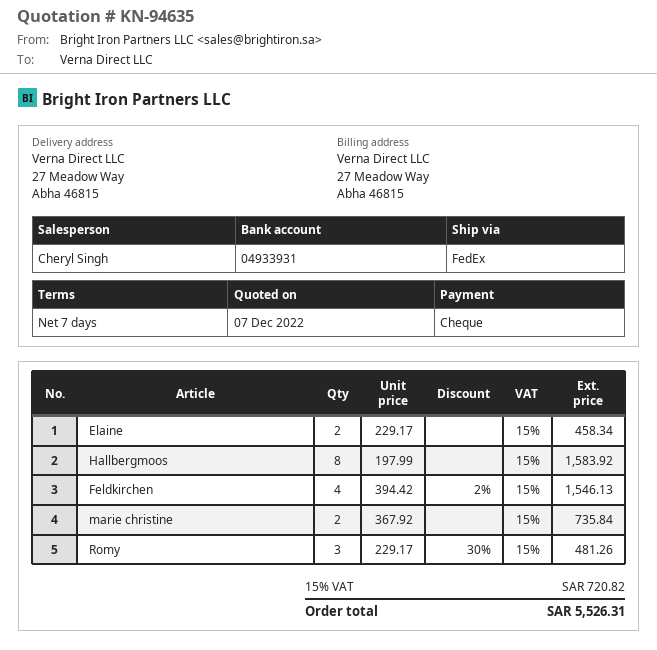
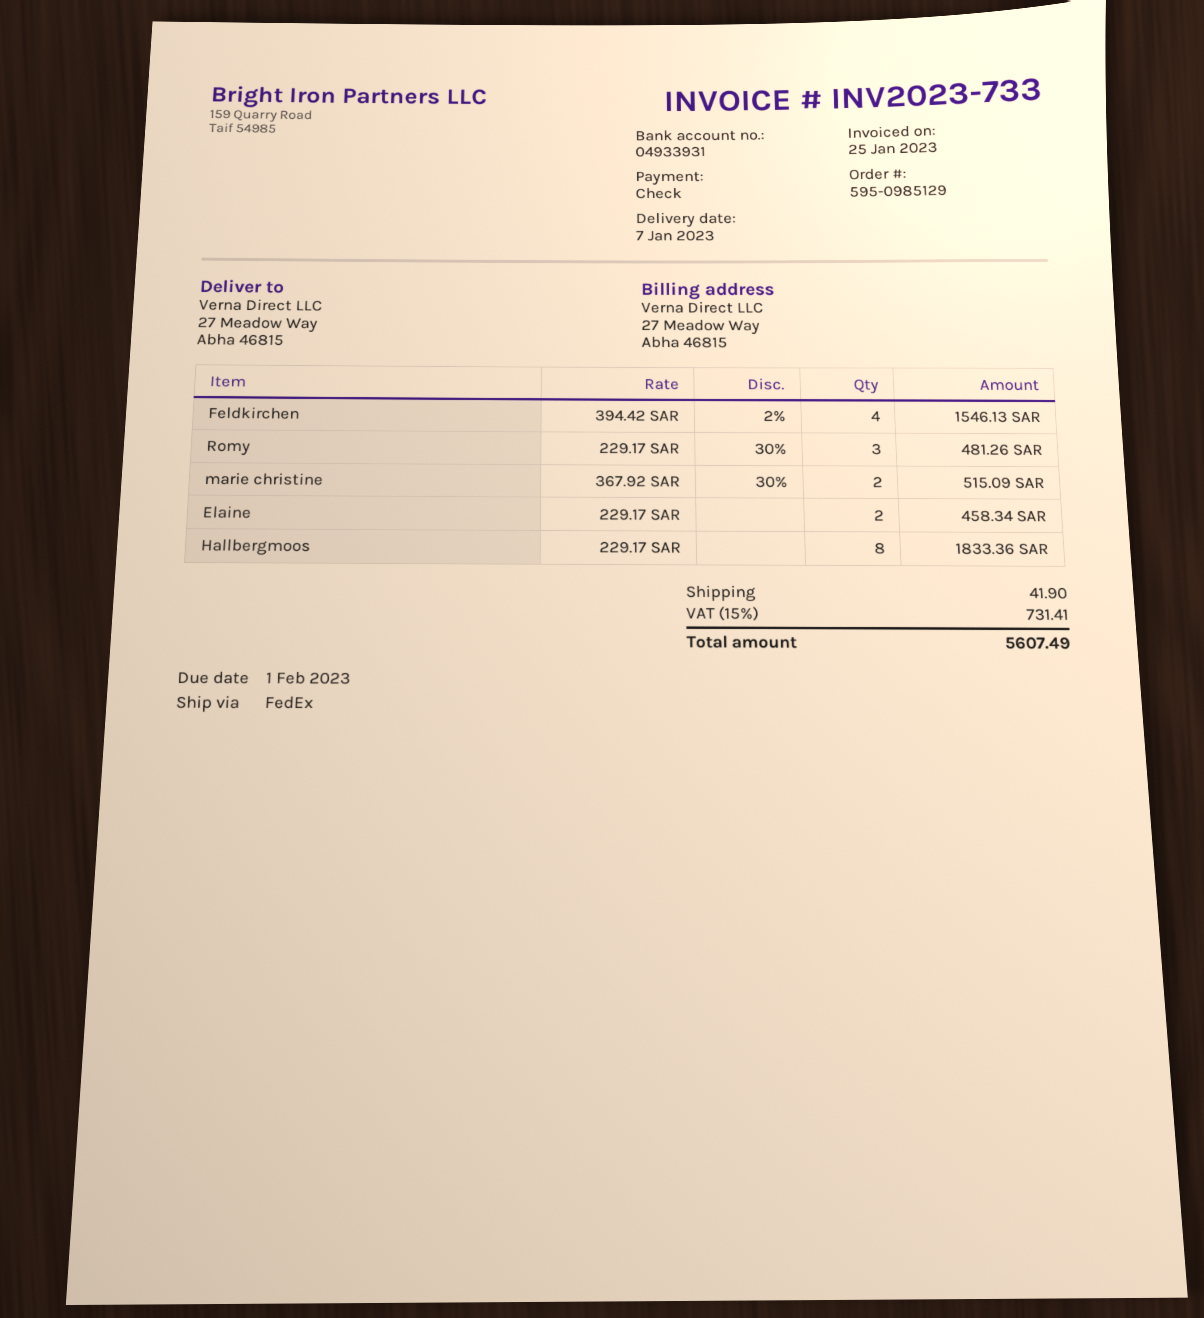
Hallbergmoos: 8 x 197.99 = 1583.92 -> 8 x 229.17 = 1833.36
marie christine: 2 x 367.92 = 735.84 -> 2 x 367.92 - 30% = 515.09
shipping: none -> 41.90
tax: 15% = 720.82 -> 15% = 731.41
total: 5526.31 -> 5607.49

